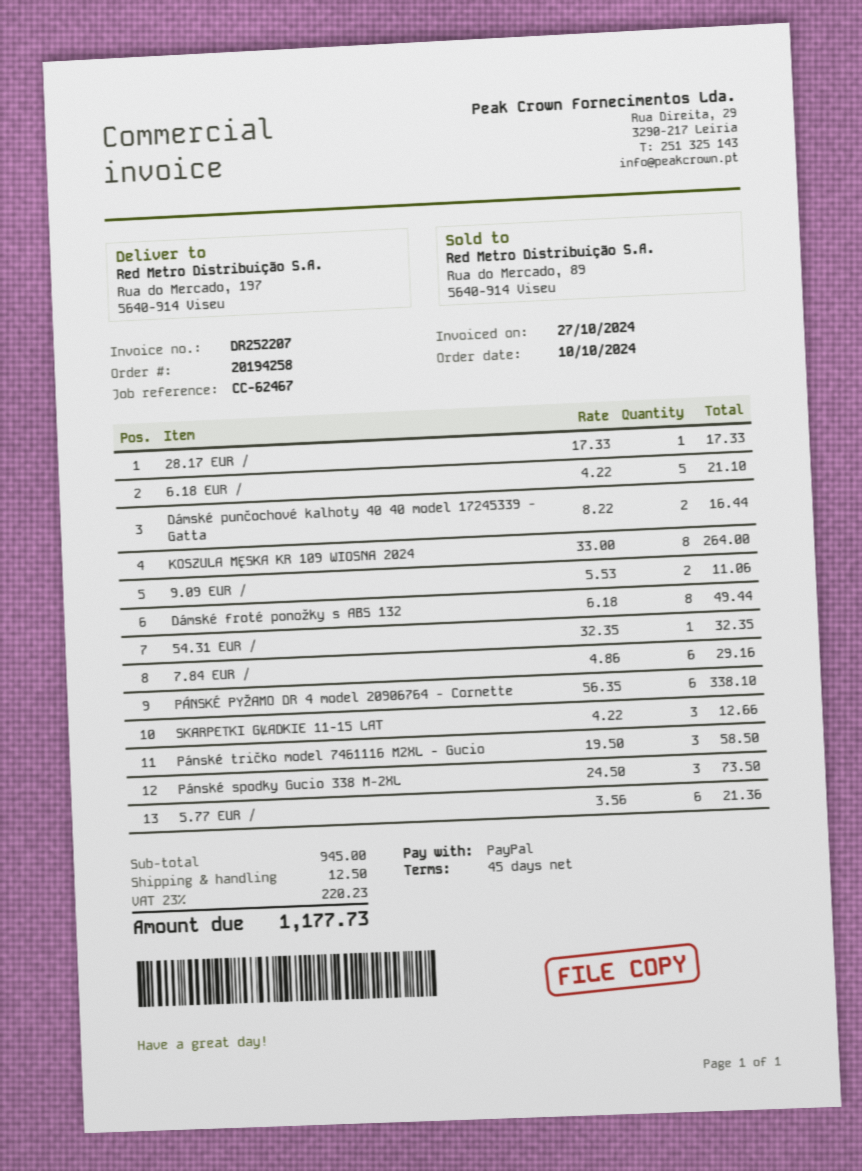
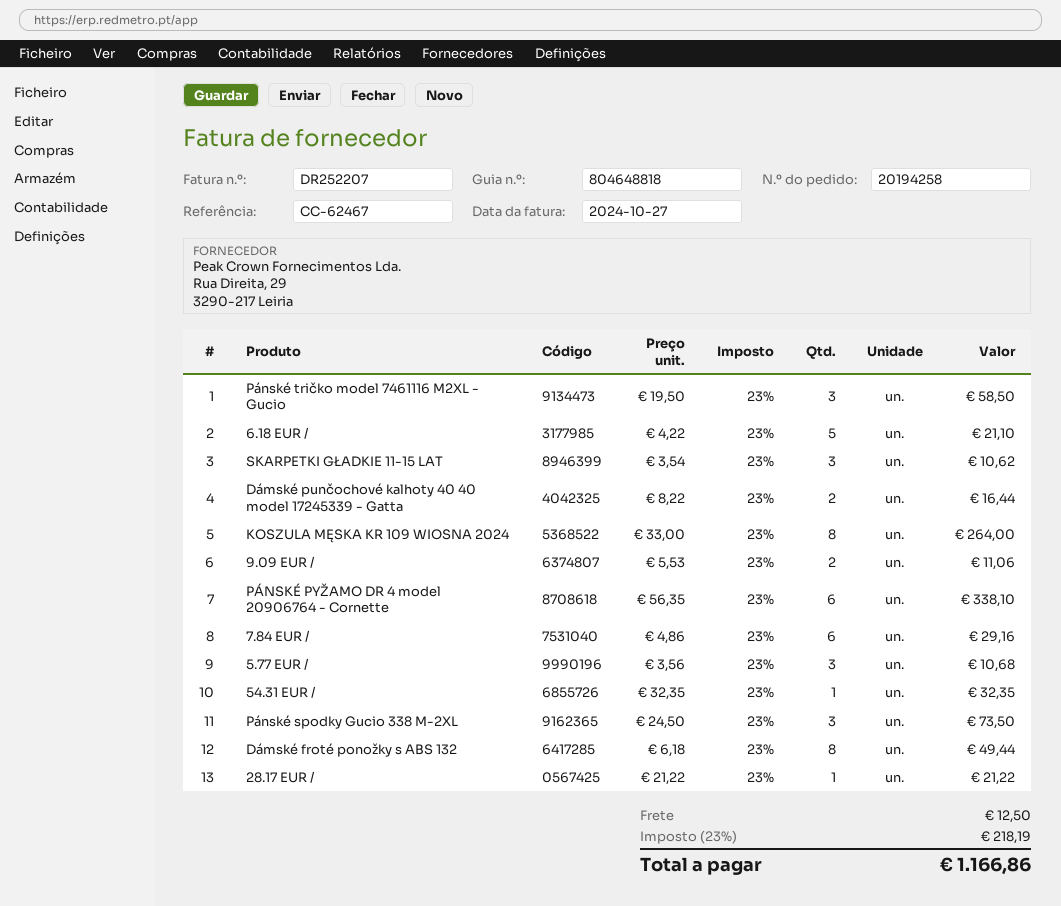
28.17 EUR /: 1 x 17.33 = 17.33 -> 1 x 21.22 = 21.22
SKARPETKI GŁADKIE 11-15 LAT: 3 x 4.22 = 12.66 -> 3 x 3.54 = 10.62
5.77 EUR /: 6 x 3.56 = 21.36 -> 3 x 3.56 = 10.68
tax: 23% = 220.23 -> 23% = 218.19
total: 1177.73 -> 1166.86

